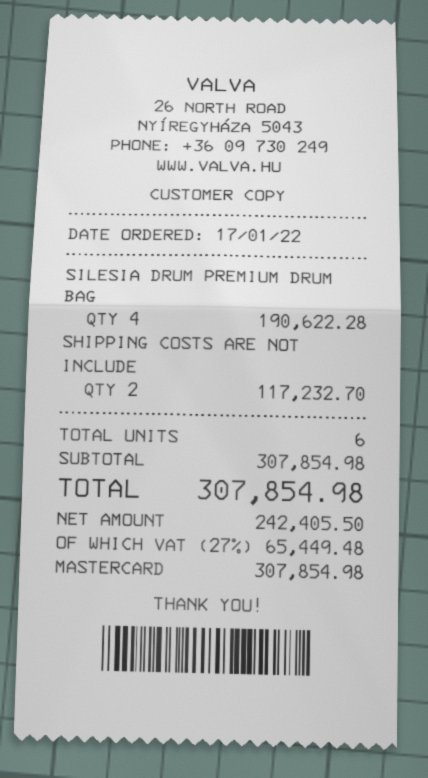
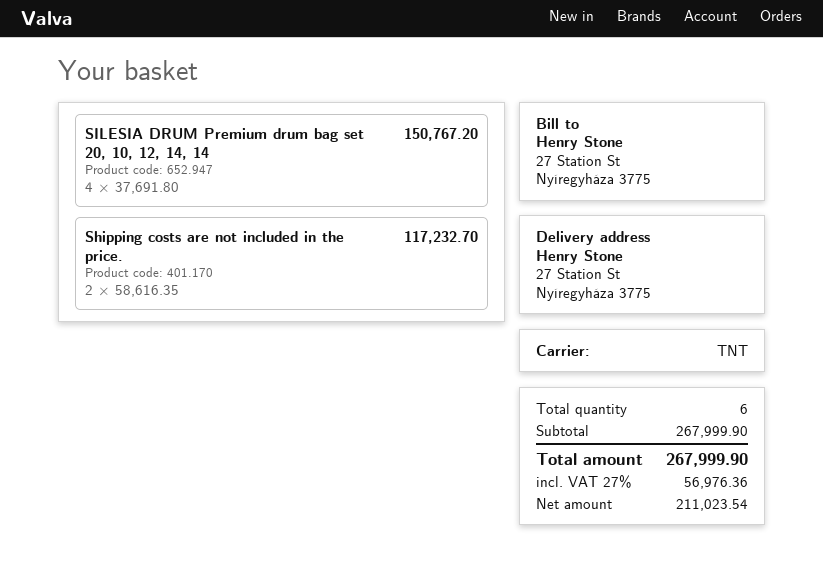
SILESIA DRUM PREMIUM DRUM BAG: 4 for 190622.28 -> 4 for 150767.20
subtotal: 307854.98 -> 267999.90
net: 242405.50 -> 211023.54
tax: 27% = 65449.48 -> 27% = 56976.36
total: 307854.98 -> 267999.90

